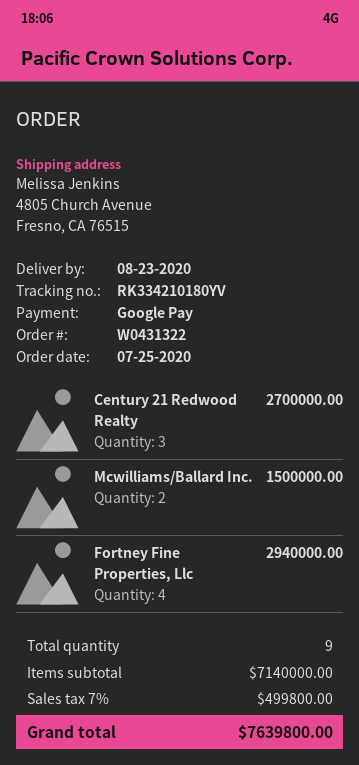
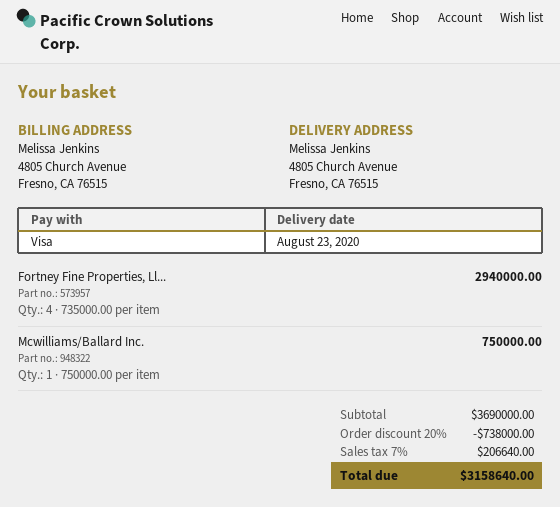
payment method: Google Pay -> Visa
Century 21 Redwood Realty: 3 for 2700000.00 -> none
Mcwilliams/Ballard Inc.: 2 for 1500000.00 -> 1 for 750000.00
subtotal: 7140000.00 -> 3690000.00
discount: none -> 20% = 738000.00
tax: 7% = 499800.00 -> 7% = 206640.00
total: 7639800.00 -> 3158640.00

